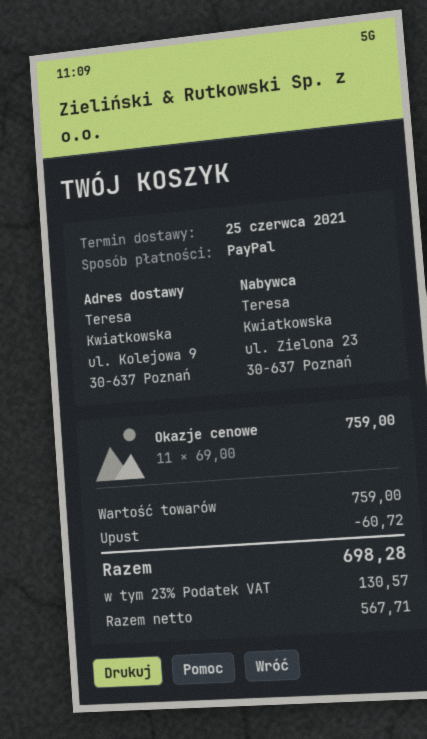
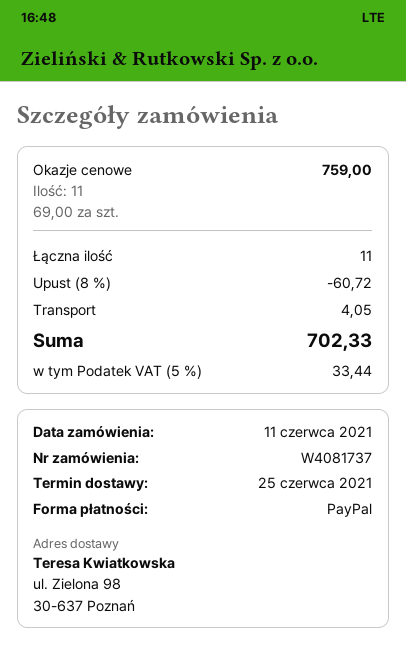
ship to: ul. Kolejowa 9, 30-637 Poznań -> ul. Zielona 98, 30-637 Poznań
shipping: none -> 4.05
tax: 23% = 130.57 -> 5% = 33.44
total: 698.28 -> 702.33

